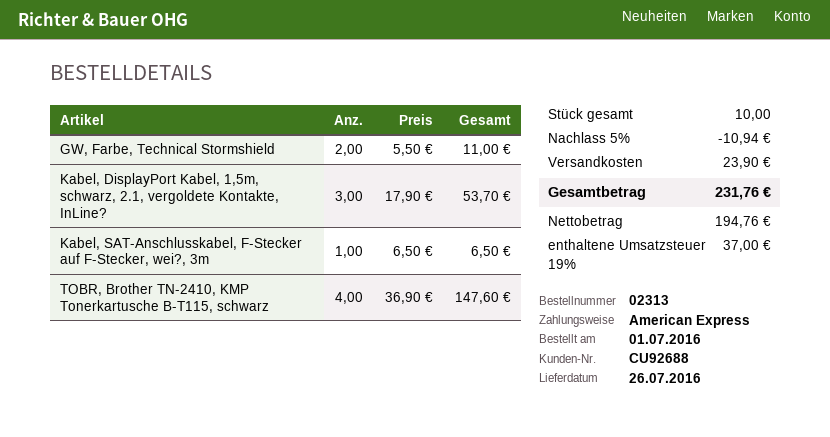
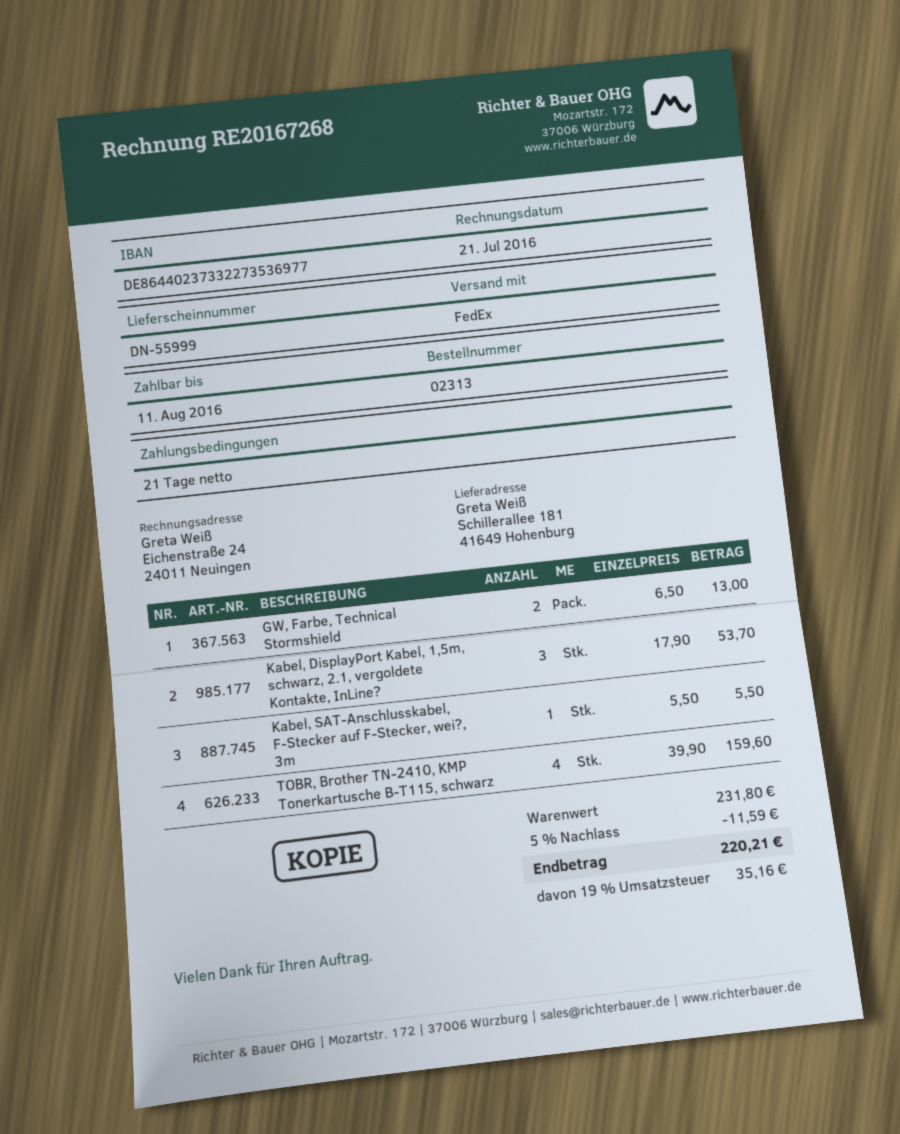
GW, Farbe, Technical Stormshield: 2 x 5.50 = 11.00 -> 2 x 6.50 = 13.00
Kabel, SAT-Anschlusskabel, F-Stecker auf F-Stecker, wei?, 3m: 1 x 6.50 = 6.50 -> 1 x 5.50 = 5.50
TOBR, Brother TN-2410, KMP Tonerkartusche B-T115, schwarz: 4 x 36.90 = 147.60 -> 4 x 39.90 = 159.60
discount: 5% = 10.94 -> 5% = 11.59
shipping: 23.90 -> none
tax: 19% = 37.00 -> 19% = 35.16
total: 231.76 -> 220.21

